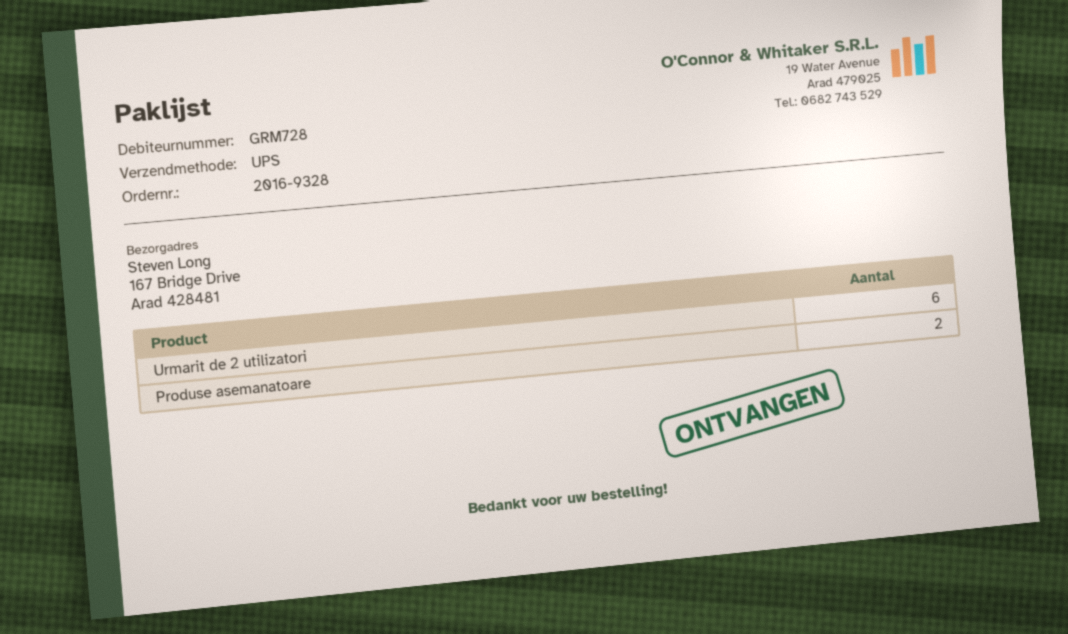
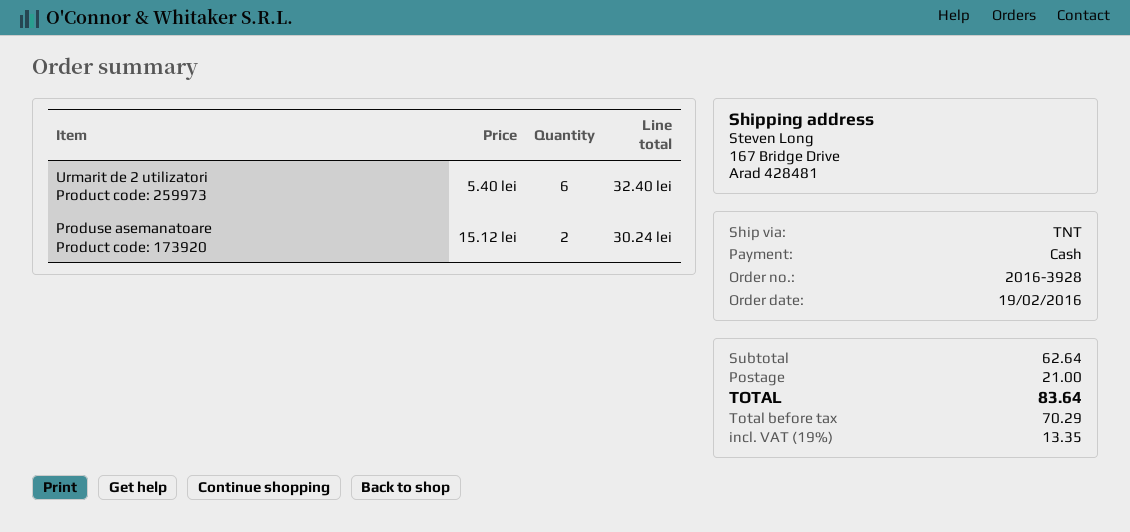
order number: 2016-9328 -> 2016-3928
shipping method: UPS -> TNT

